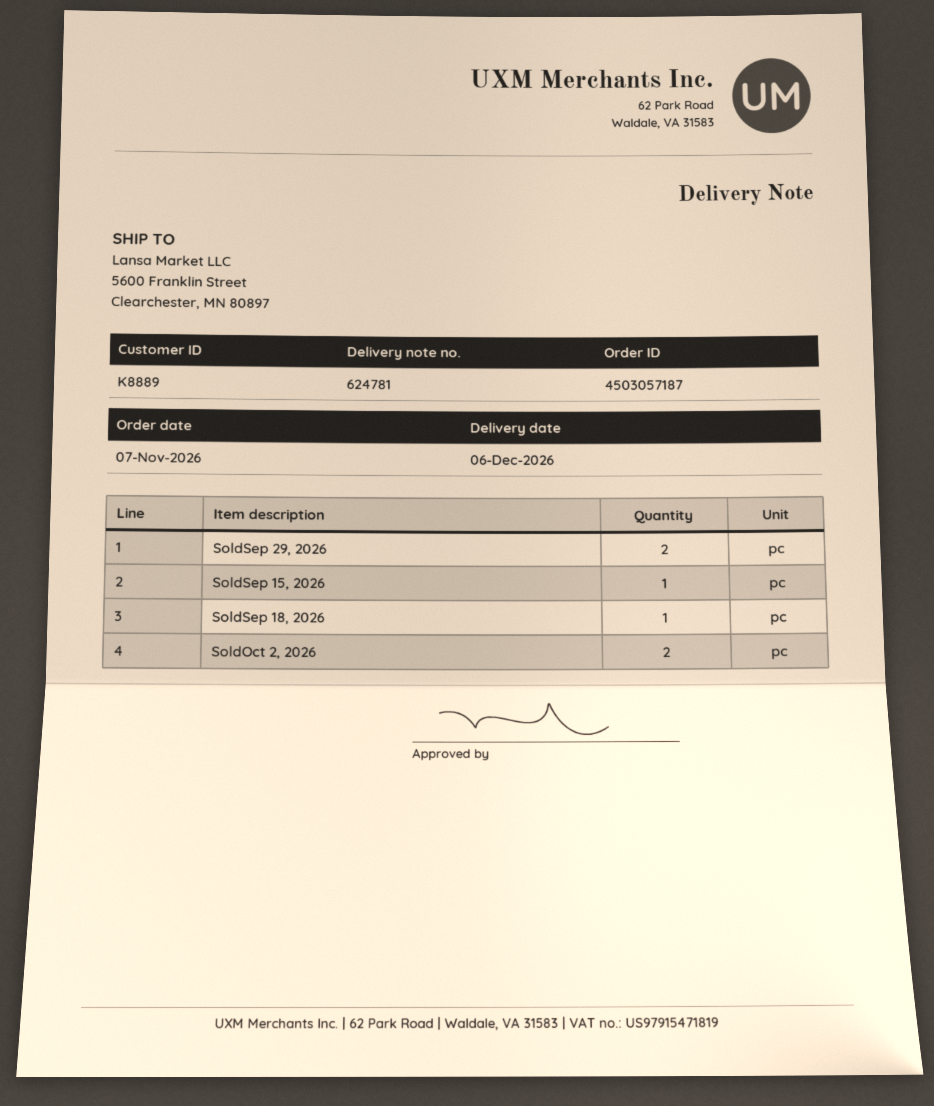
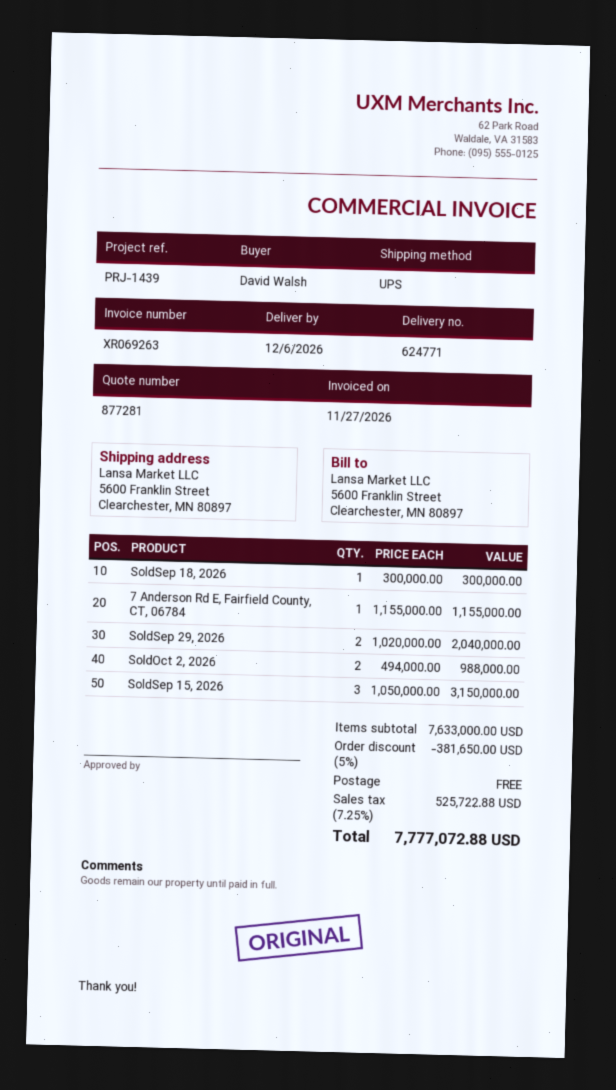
delivery note number: 624781 -> 624771
SoldSep 15, 2026: 1 -> 3
7 Anderson Rd E, Fairfield County, CT, 06784: none -> 1

